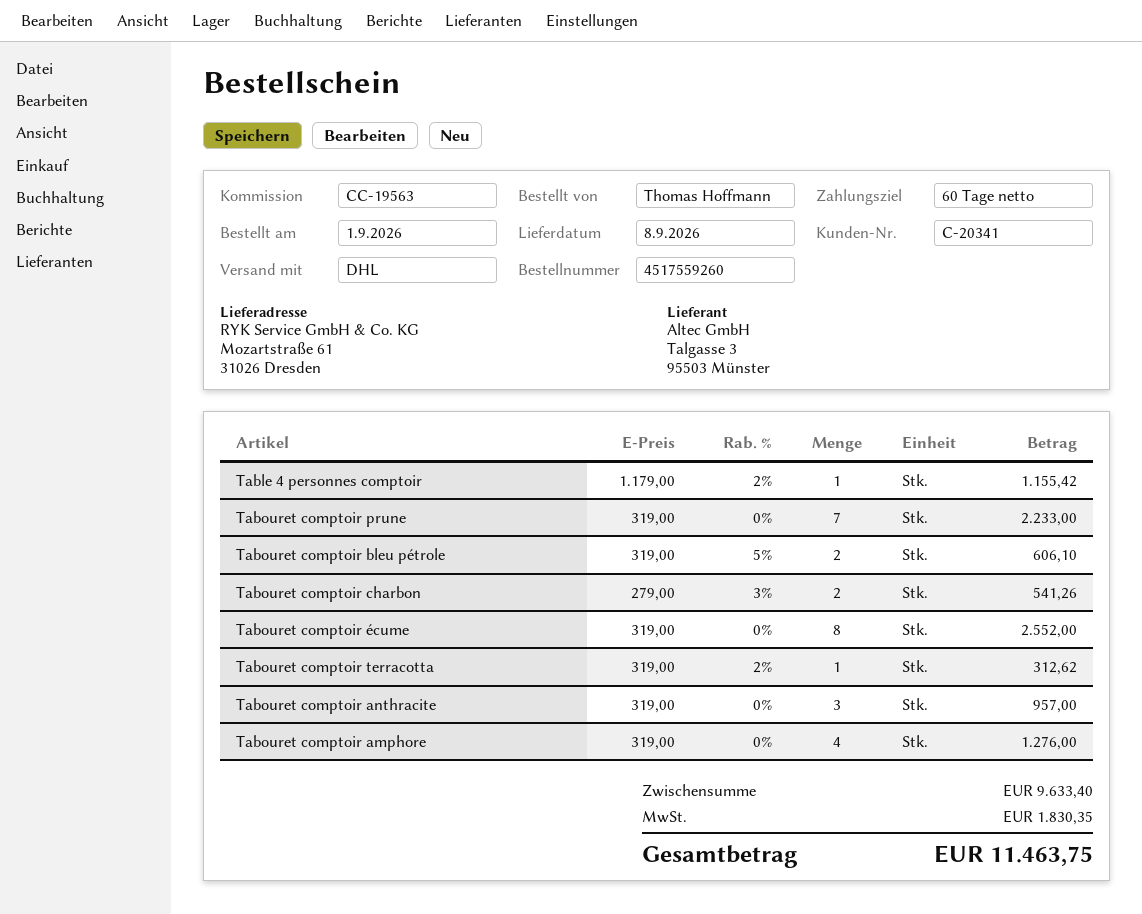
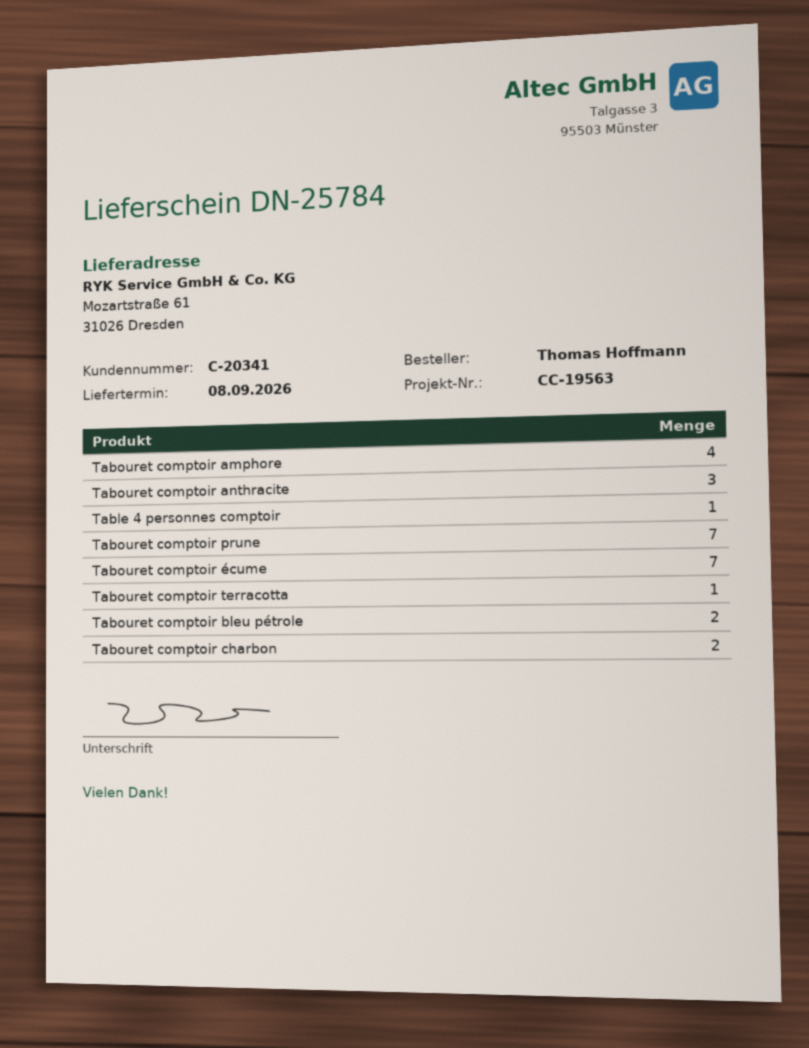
Tabouret comptoir écume: 8 -> 7

